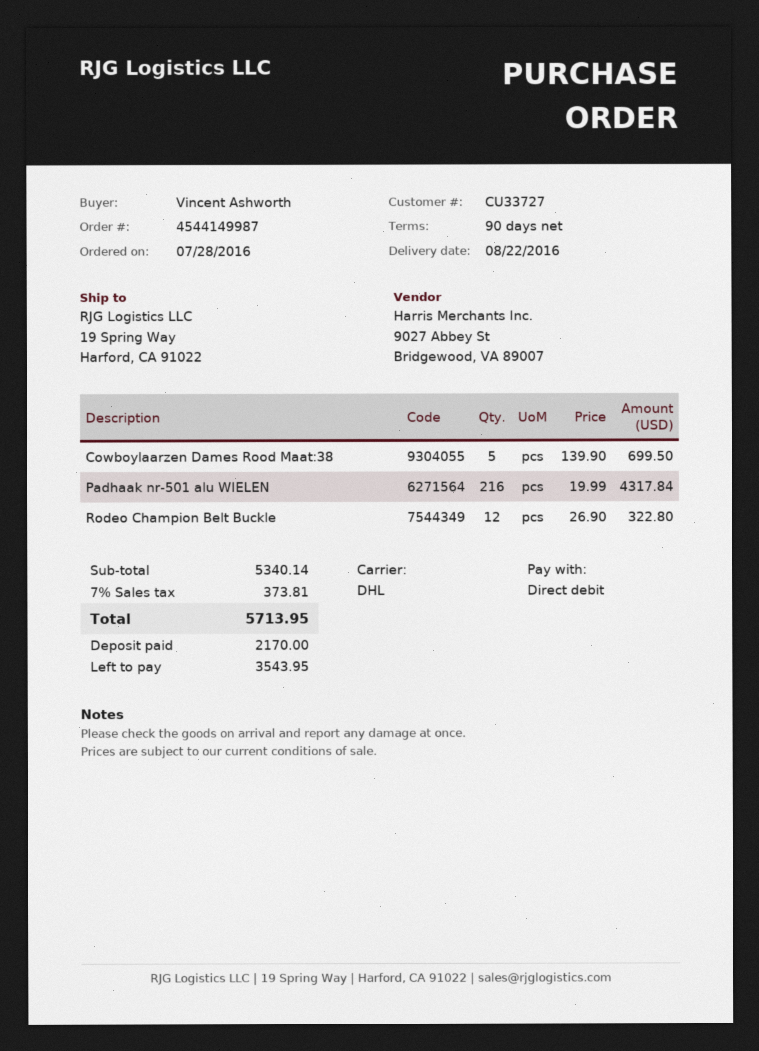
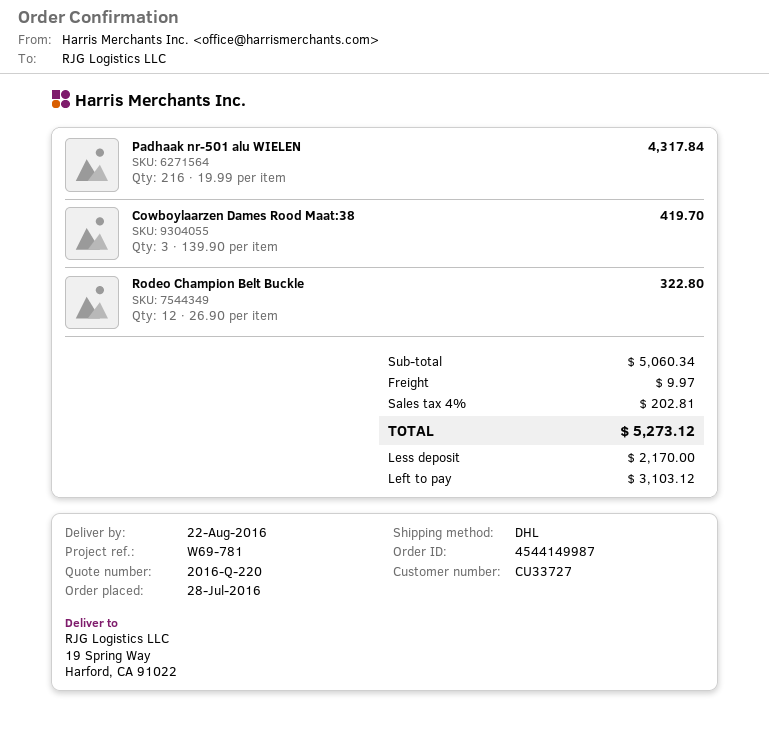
Cowboylaarzen Dames Rood Maat:38: 5 x 139.90 = 699.50 -> 3 x 139.90 = 419.70
subtotal: 5340.14 -> 5060.34
shipping: none -> 9.97
tax: 7% = 373.81 -> 4% = 202.81
total: 5713.95 -> 5273.12
balance: 3543.95 -> 3103.12

